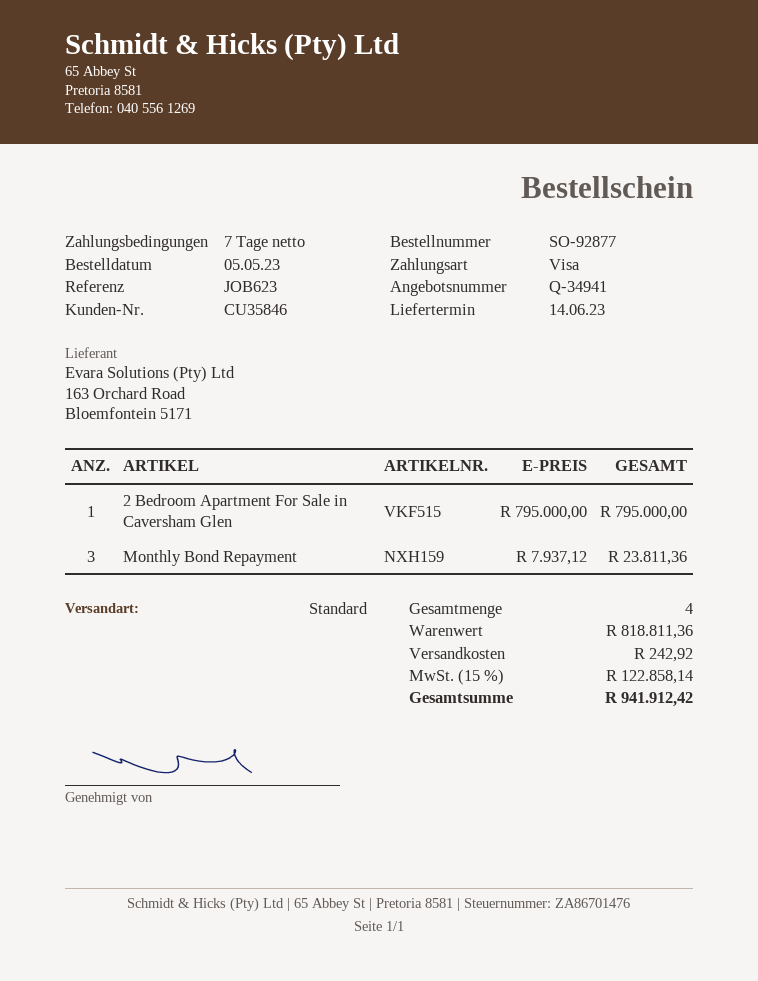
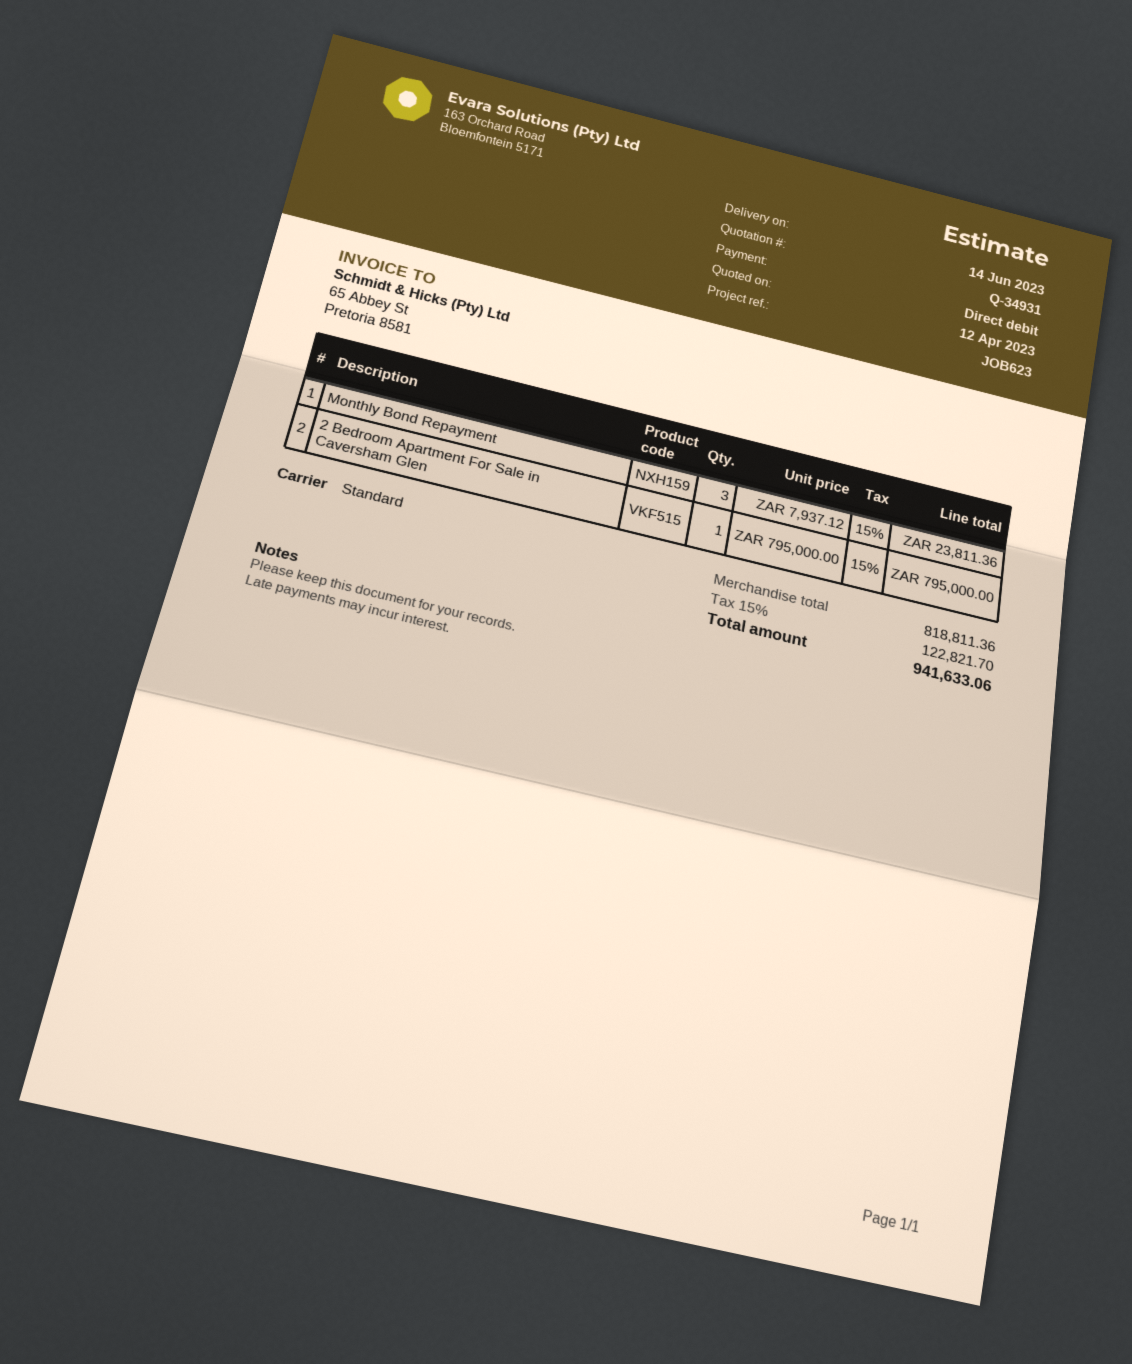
quote number: Q-34941 -> Q-34931
payment method: Visa -> direct debit
shipping: 242.92 -> none
tax: 15% = 122858.14 -> 15% = 122821.70
total: 941912.42 -> 941633.06

